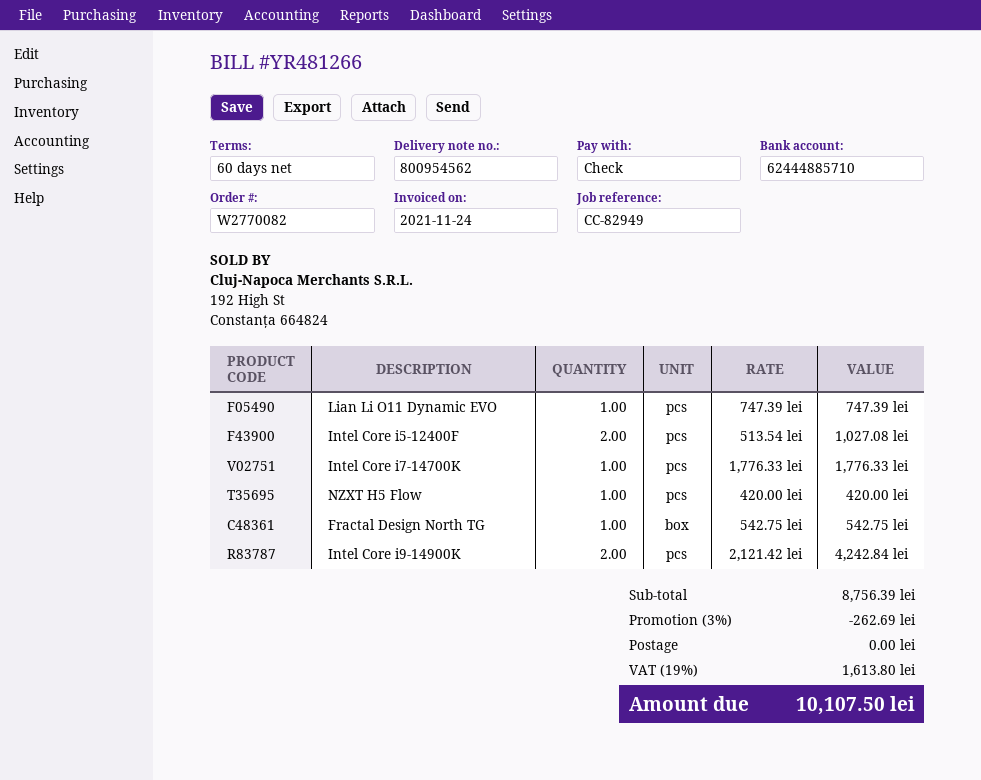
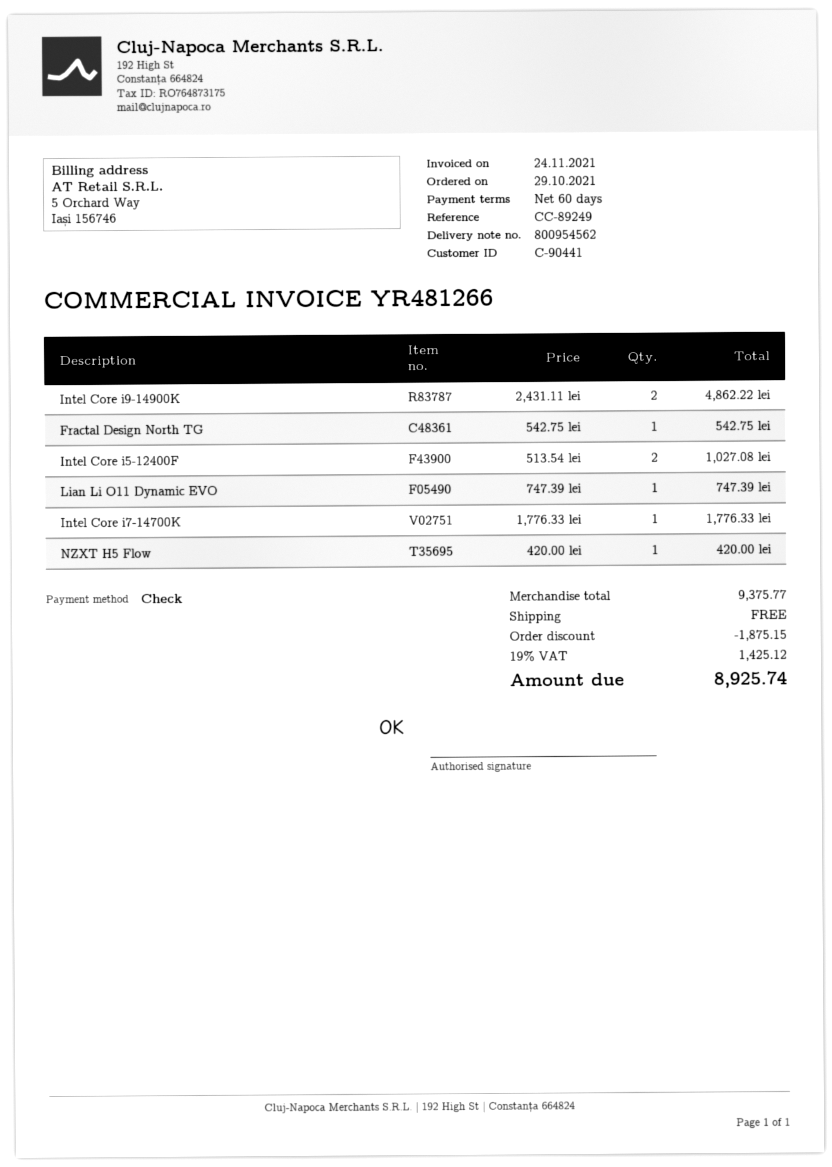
reference: CC-82949 -> CC-89249
Intel Core i9-14900K: 2 x 2121.42 = 4242.84 -> 2 x 2431.11 = 4862.22
subtotal: 8756.39 -> 9375.77
discount: 262.69 -> 1875.15
tax: 19% = 1613.80 -> 19% = 1425.12
total: 10107.50 -> 8925.74

